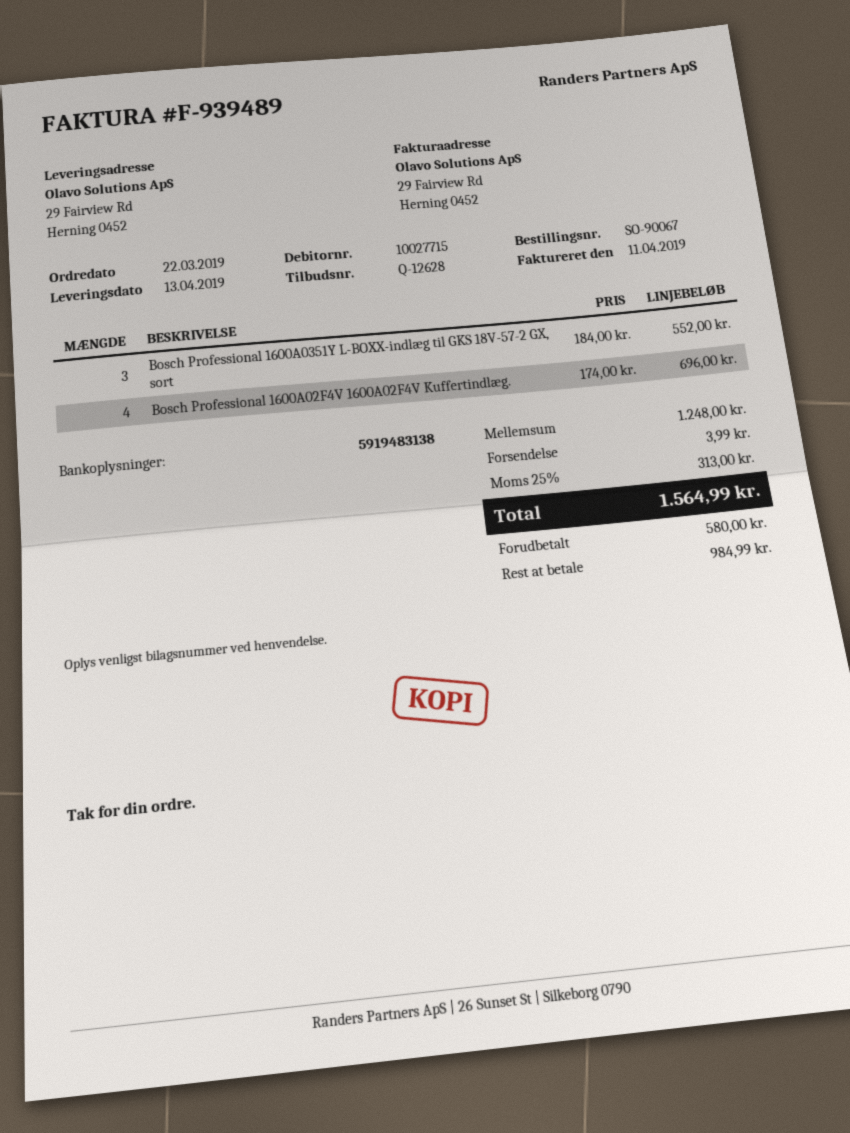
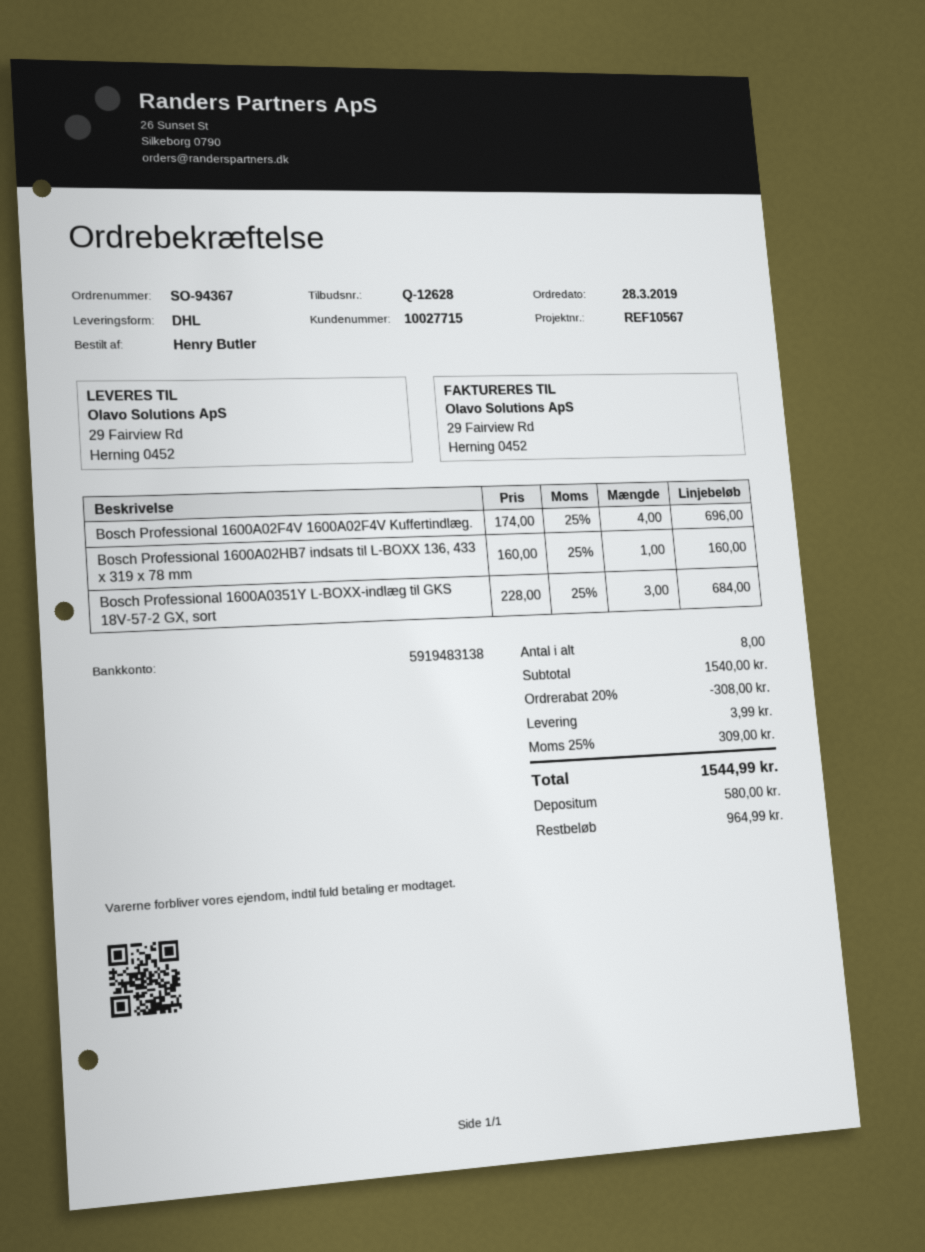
order number: SO-90067 -> SO-94367
order date: 2019-03-22 -> 2019-03-28
Bosch Professional 1600A0351Y L-BOXX-indlæg til GKS 18V-57-2 GX, sort: 3 x 184.00 = 552.00 -> 3 x 228.00 = 684.00
Bosch Professional 1600A02HB7 indsats til L-BOXX 136, 433 x 319 x 78 mm: none -> 1 x 160.00 = 160.00
subtotal: 1248.00 -> 1540.00
discount: none -> 20% = 308.00
tax: 25% = 313.00 -> 25% = 309.00
total: 1564.99 -> 1544.99
balance: 984.99 -> 964.99

